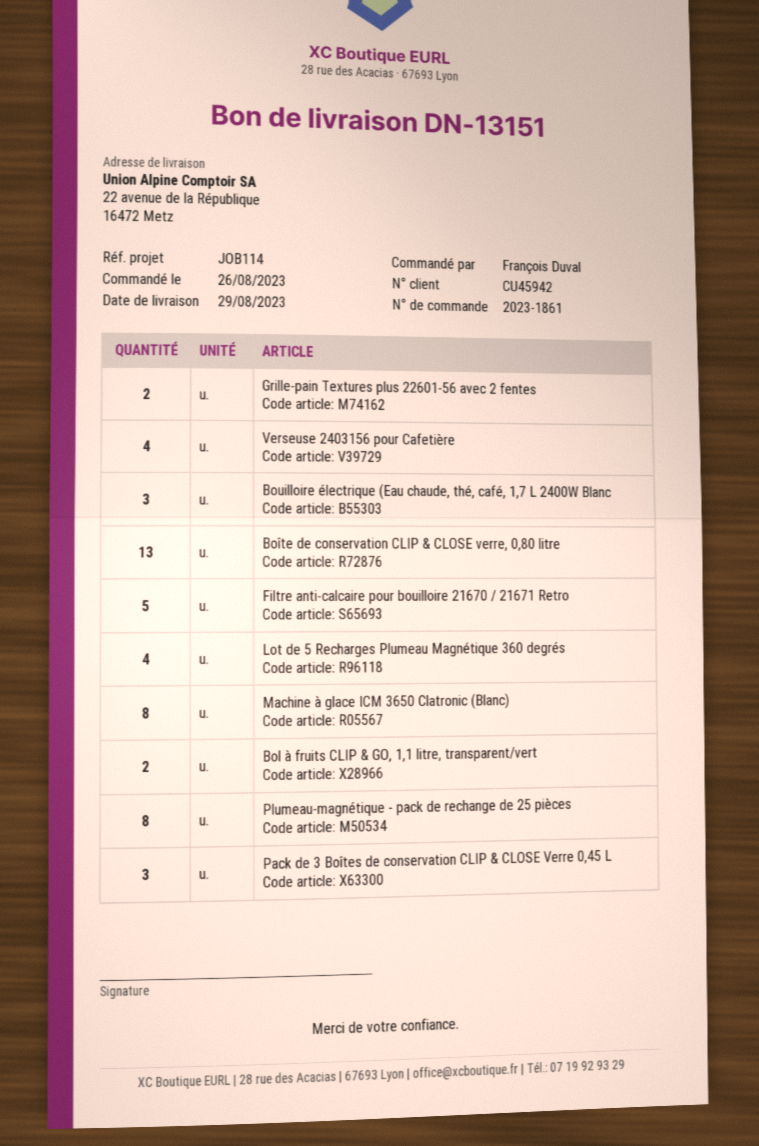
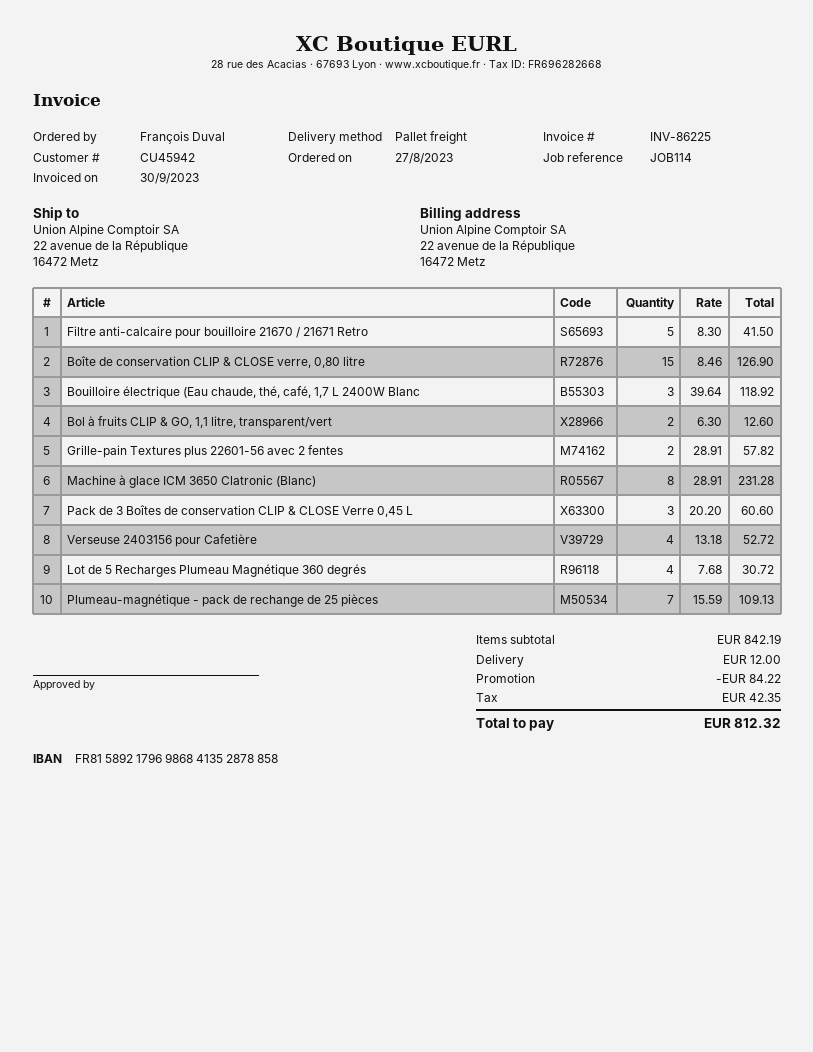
order date: 2023-08-26 -> 2023-08-27
Boîte de conservation CLIP & CLOSE verre, 0,80 litre: 13 -> 15
Plumeau-magnétique - pack de rechange de 25 pièces: 8 -> 7

